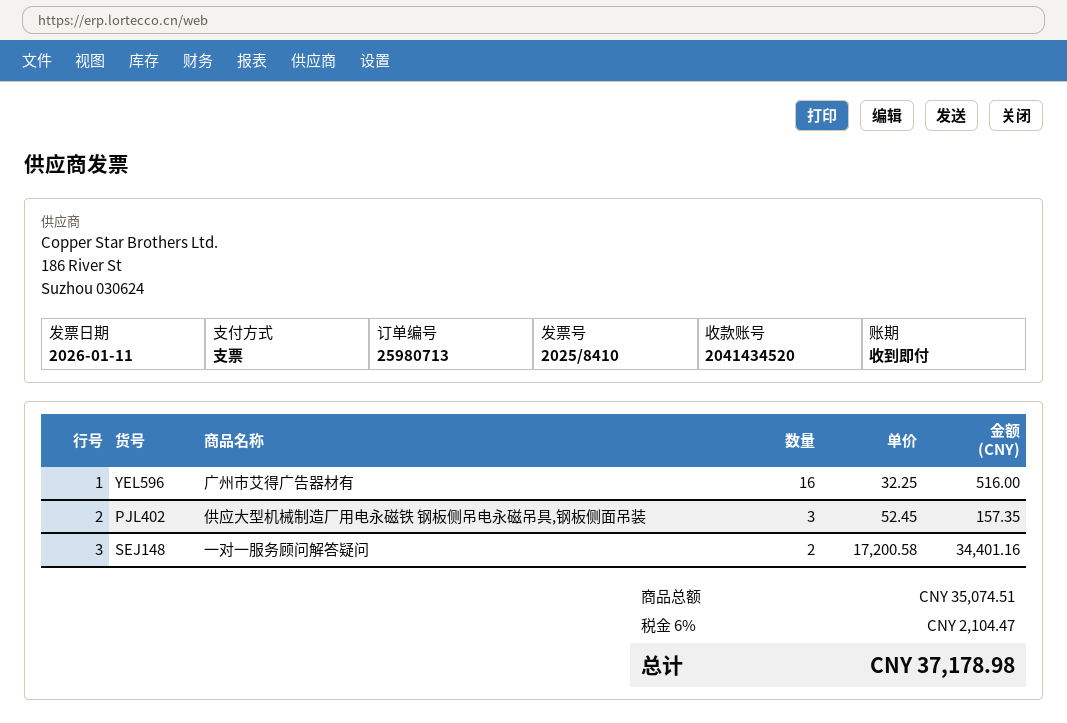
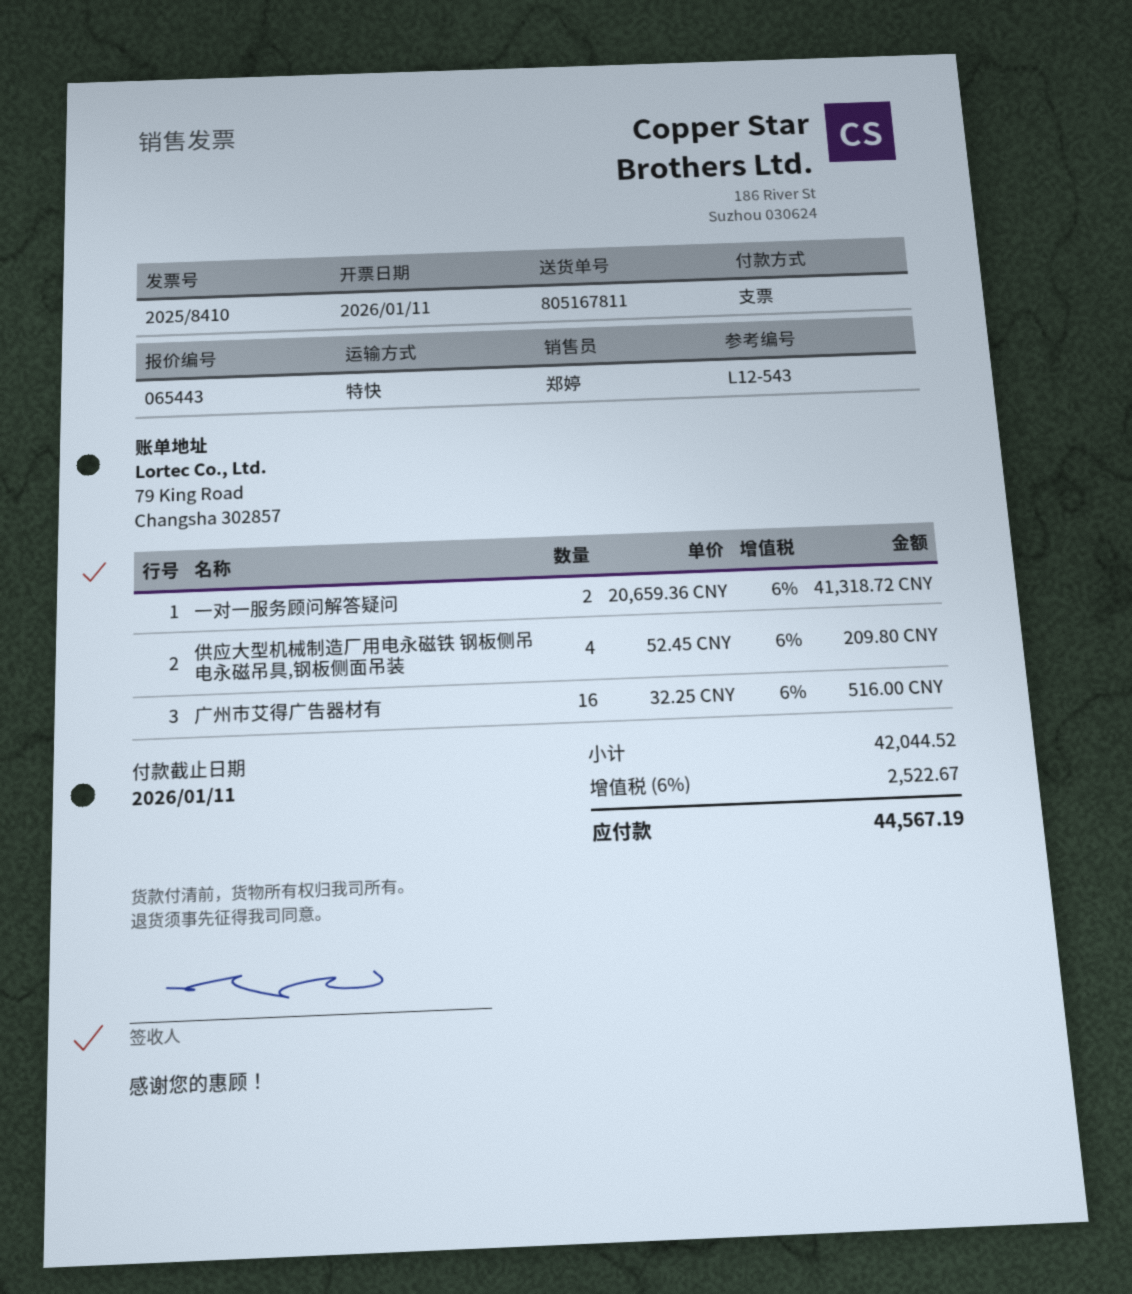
供应大型机械制造厂用电永磁铁 钢板侧吊电永磁吊具,钢板侧面吊装: 3 x 52.45 = 157.35 -> 4 x 52.45 = 209.80
一对一服务顾问解答疑问: 2 x 17200.58 = 34401.16 -> 2 x 20659.36 = 41318.72
subtotal: 35074.51 -> 42044.52
tax: 6% = 2104.47 -> 6% = 2522.67
total: 37178.98 -> 44567.19

